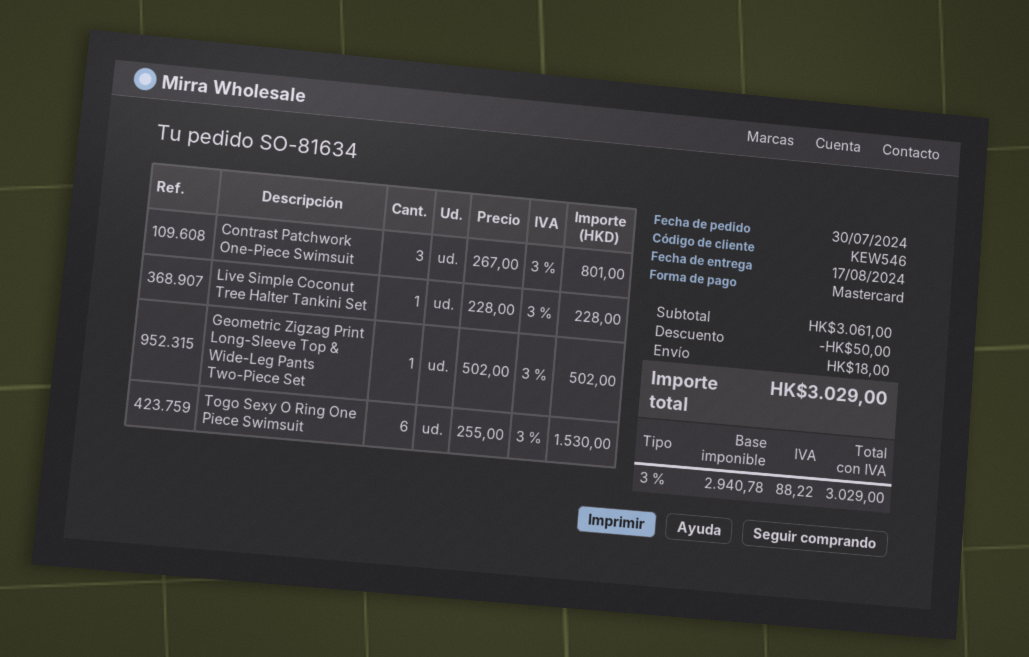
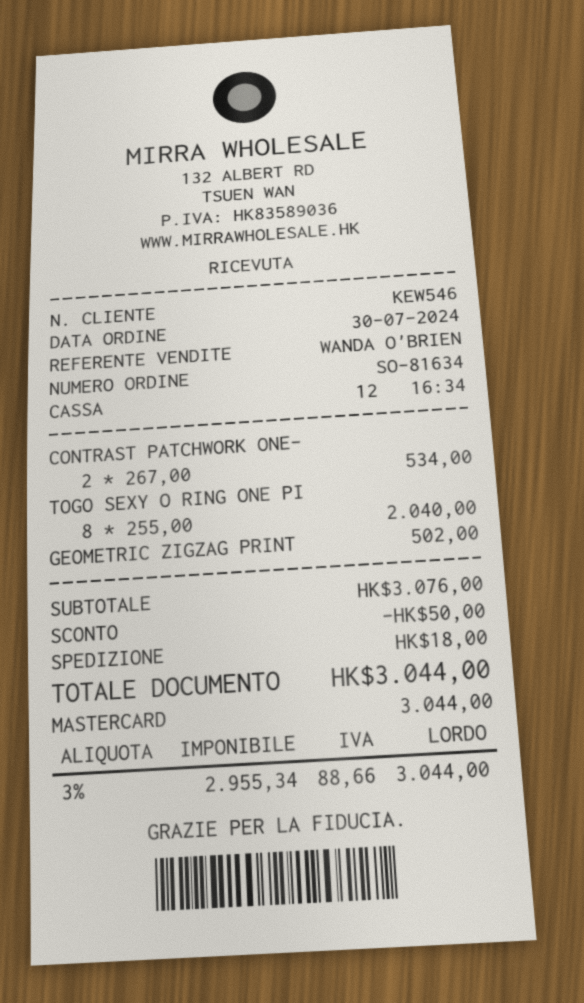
Contrast Patchwork One-Piece Swimsuit: 3 x 267.00 = 801.00 -> 2 x 267.00 = 534.00
Live Simple Coconut Tree Halter Tankini Set: 1 x 228.00 = 228.00 -> none
Togo Sexy O Ring One Piece Swimsuit: 6 x 255.00 = 1530.00 -> 8 x 255.00 = 2040.00
subtotal: 3061.00 -> 3076.00
net: 2940.78 -> 2955.34
tax: 3% = 88.22 -> 3% = 88.66
total: 3029.00 -> 3044.00

